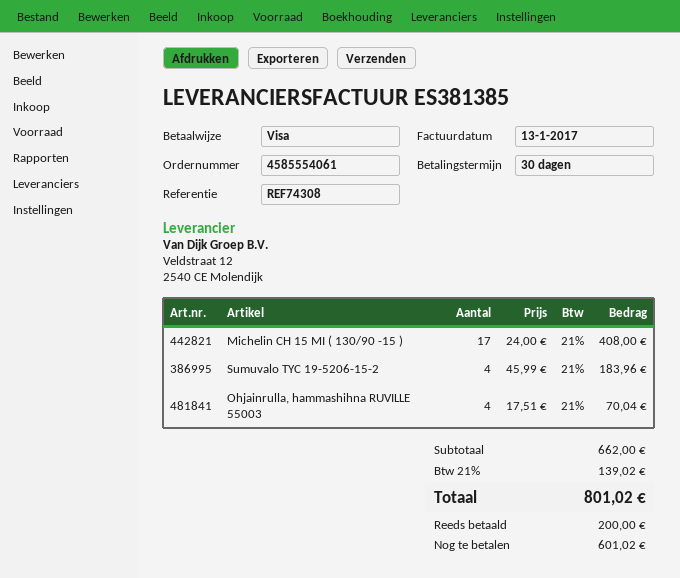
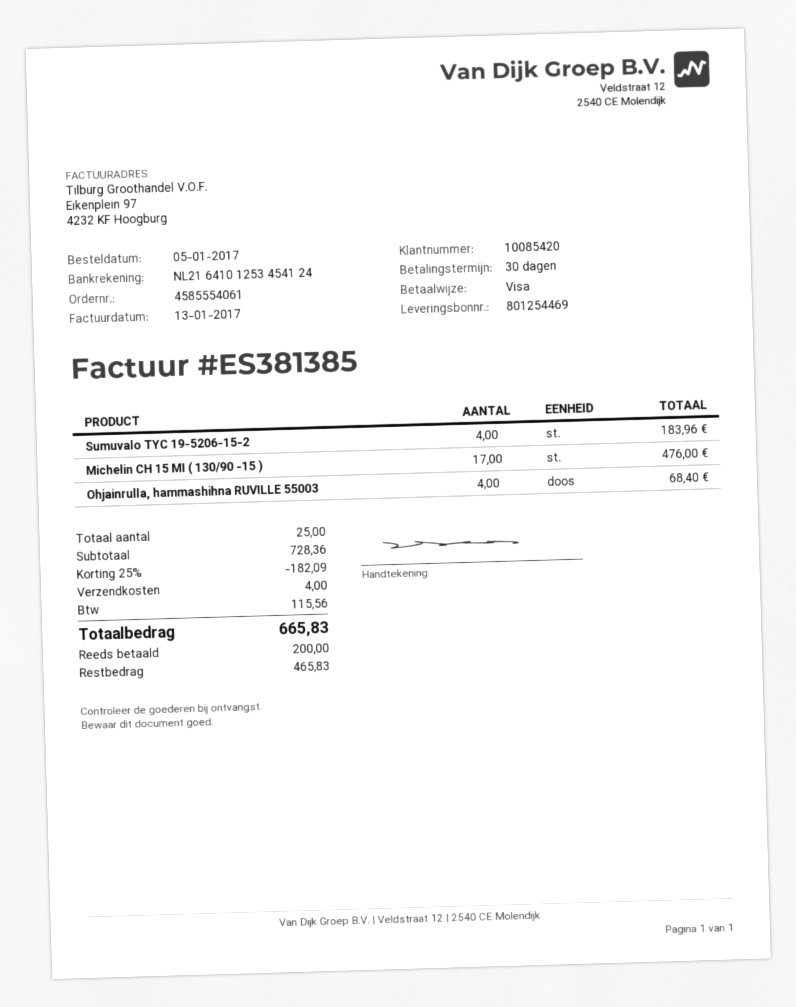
Michelin CH 15 MI ( 130/90 -15 ): 17 for 408.00 -> 17 for 476.00
Ohjainrulla, hammashihna RUVILLE 55003: 4 for 70.04 -> 4 for 68.40
subtotal: 662.00 -> 728.36
discount: none -> 25% = 182.09
shipping: none -> 4.00
tax: 139.02 -> 115.56
total: 801.02 -> 665.83
balance: 601.02 -> 465.83

